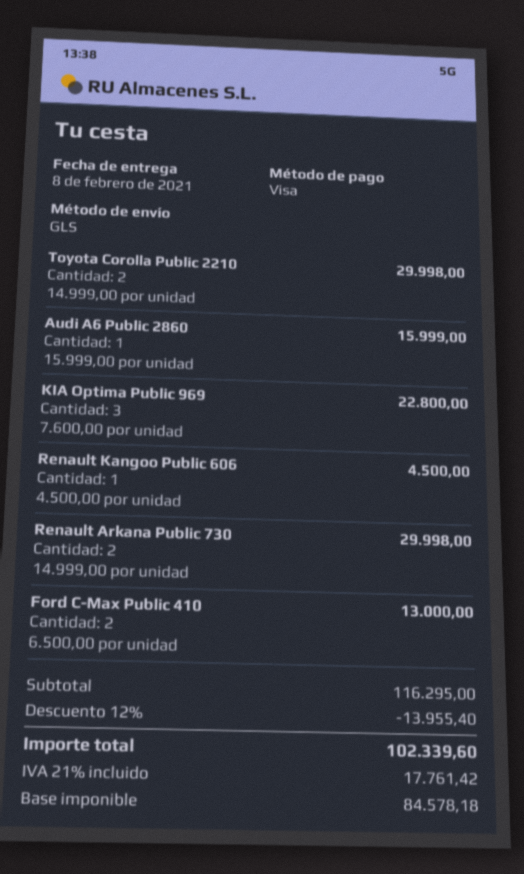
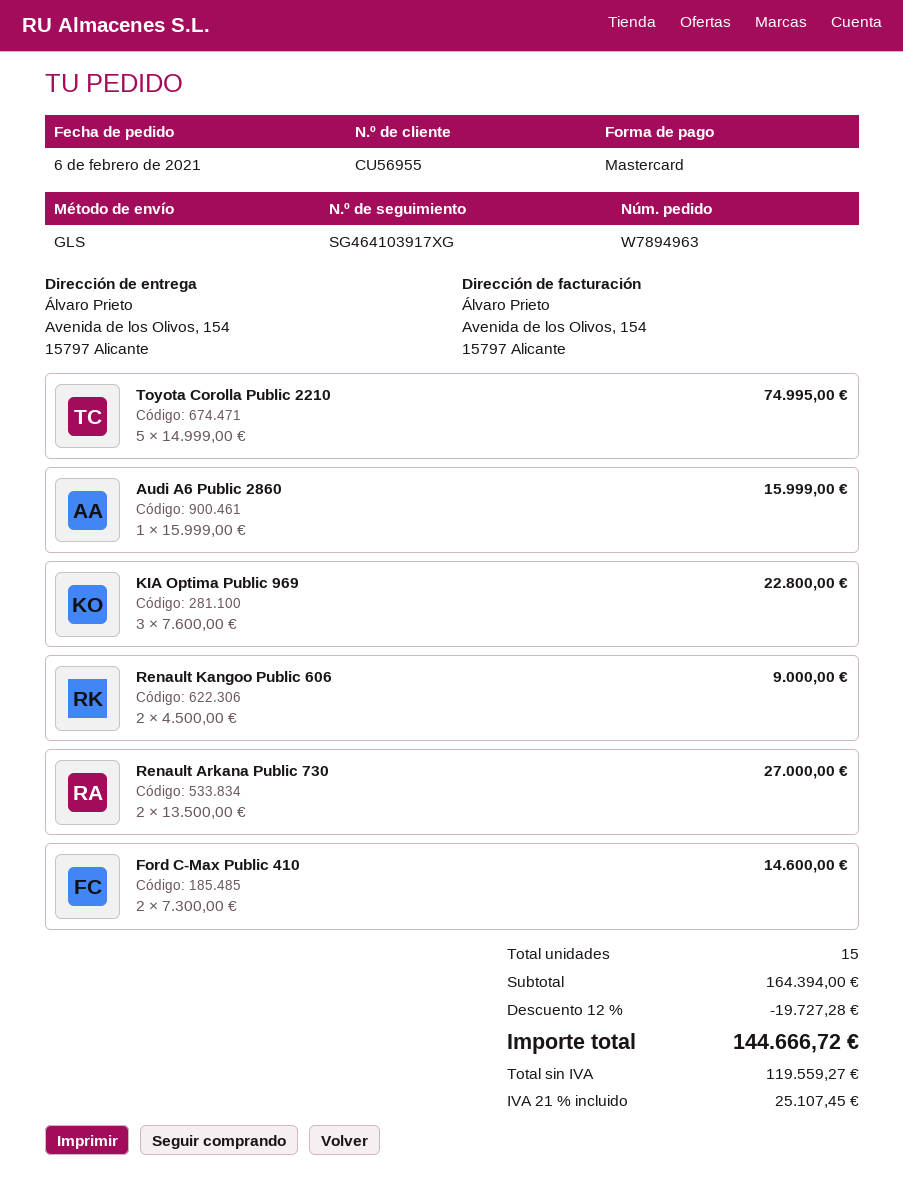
payment method: Visa -> Mastercard
Toyota Corolla Public 2210: 2 x 14999.00 = 29998.00 -> 5 x 14999.00 = 74995.00
Renault Kangoo Public 606: 1 x 4500.00 = 4500.00 -> 2 x 4500.00 = 9000.00
Renault Arkana Public 730: 2 x 14999.00 = 29998.00 -> 2 x 13500.00 = 27000.00
Ford C-Max Public 410: 2 x 6500.00 = 13000.00 -> 2 x 7300.00 = 14600.00
subtotal: 116295.00 -> 164394.00
discount: 12% = 13955.40 -> 12% = 19727.28
net: 84578.18 -> 119559.27
tax: 21% = 17761.42 -> 21% = 25107.45
total: 102339.60 -> 144666.72

